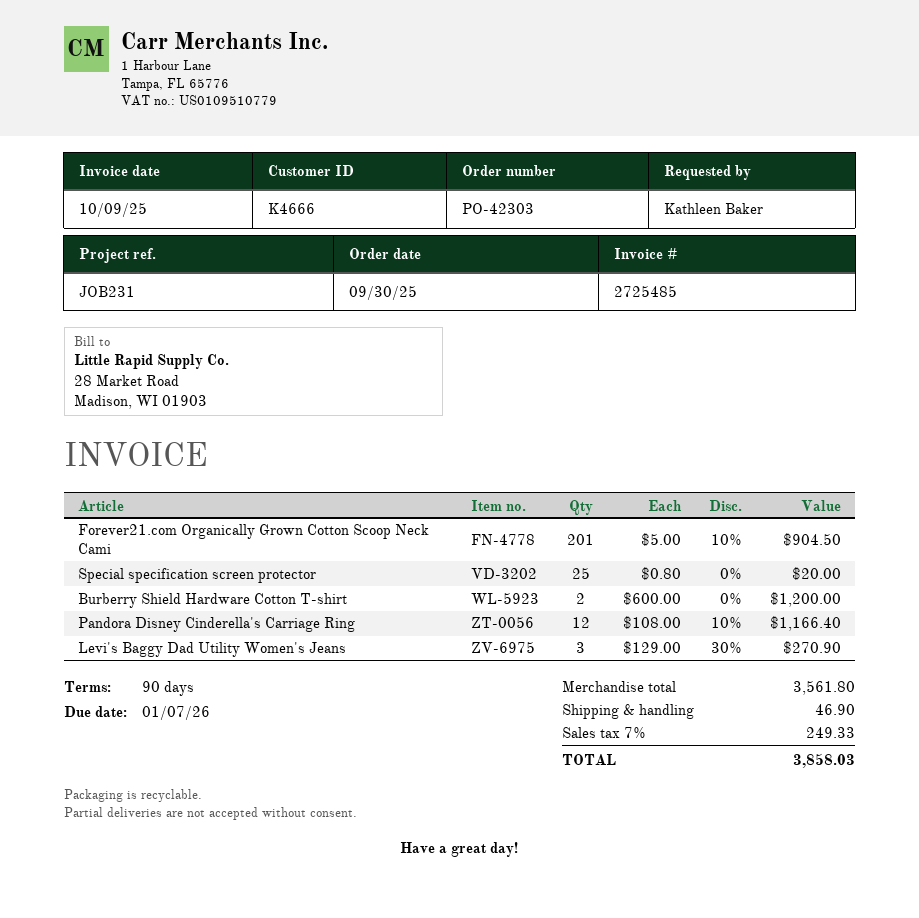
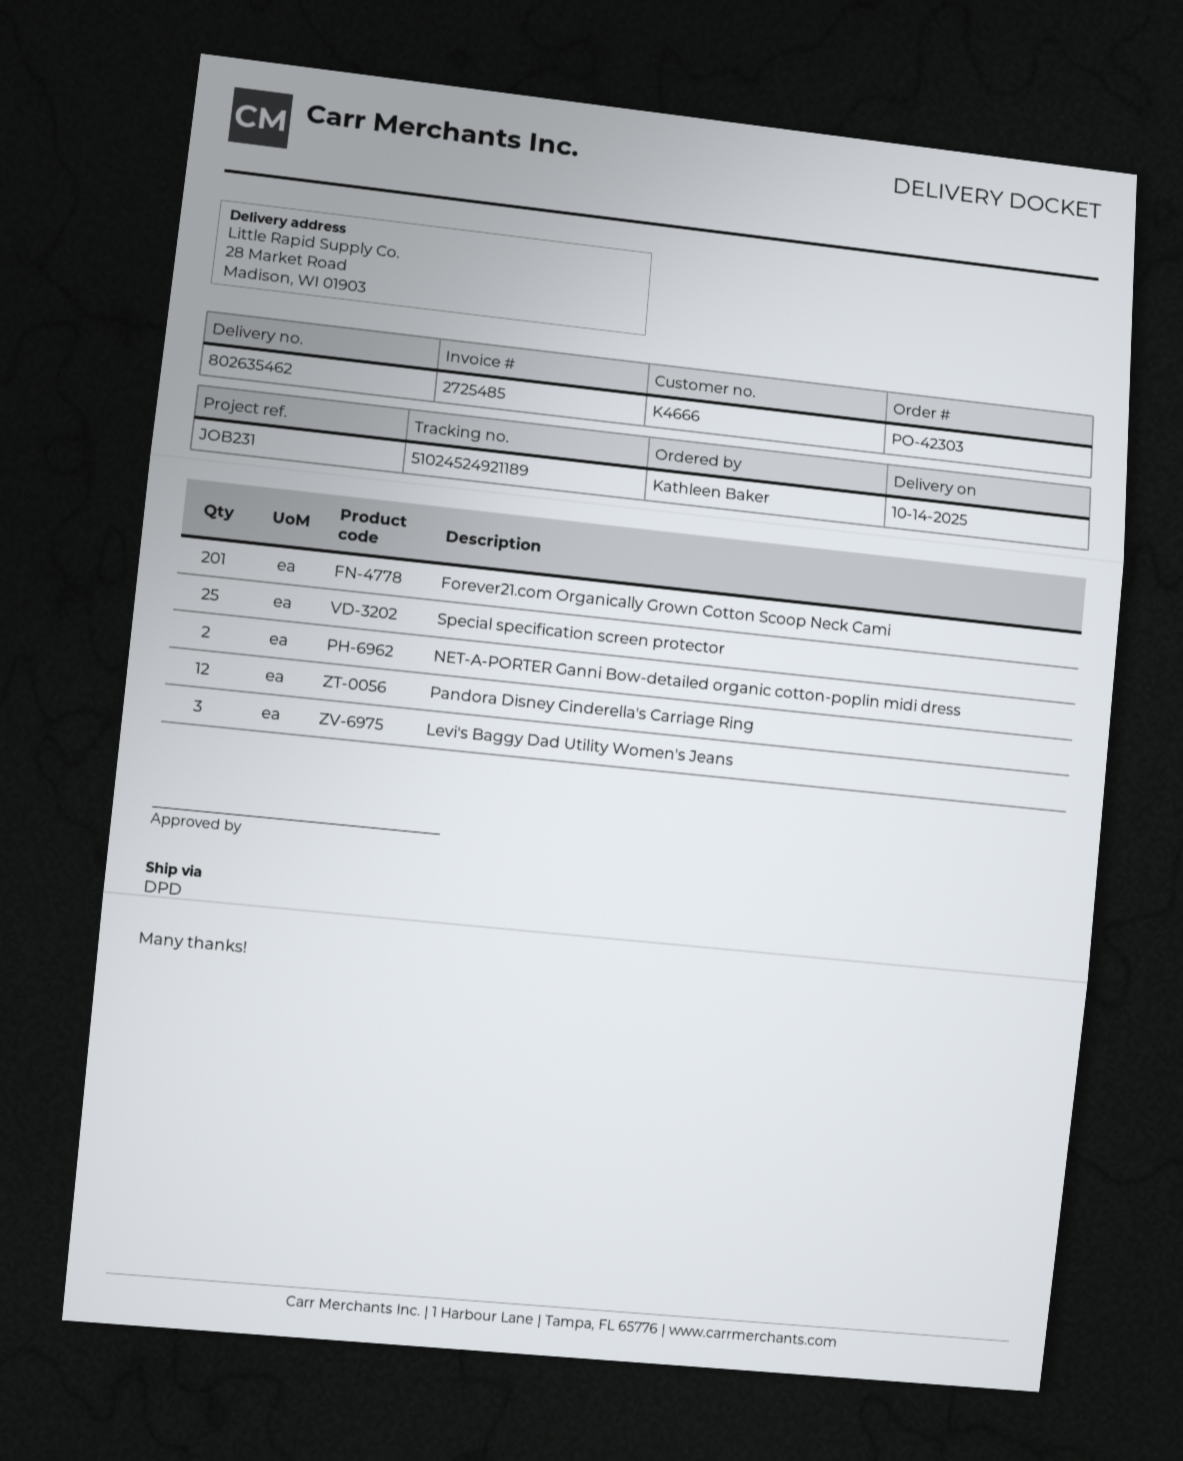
Burberry Shield Hardware Cotton T-shirt: 2 -> none
NET-A-PORTER Ganni Bow-detailed organic cotton-poplin midi dress: none -> 2

